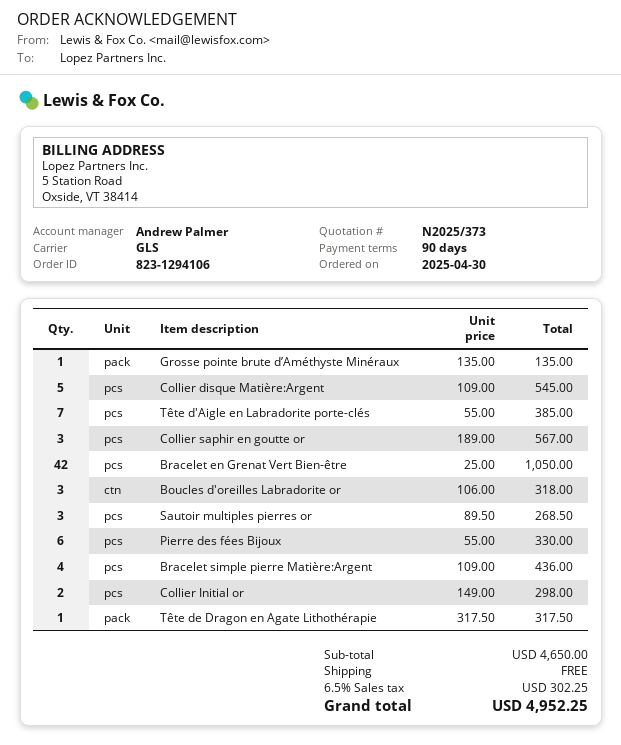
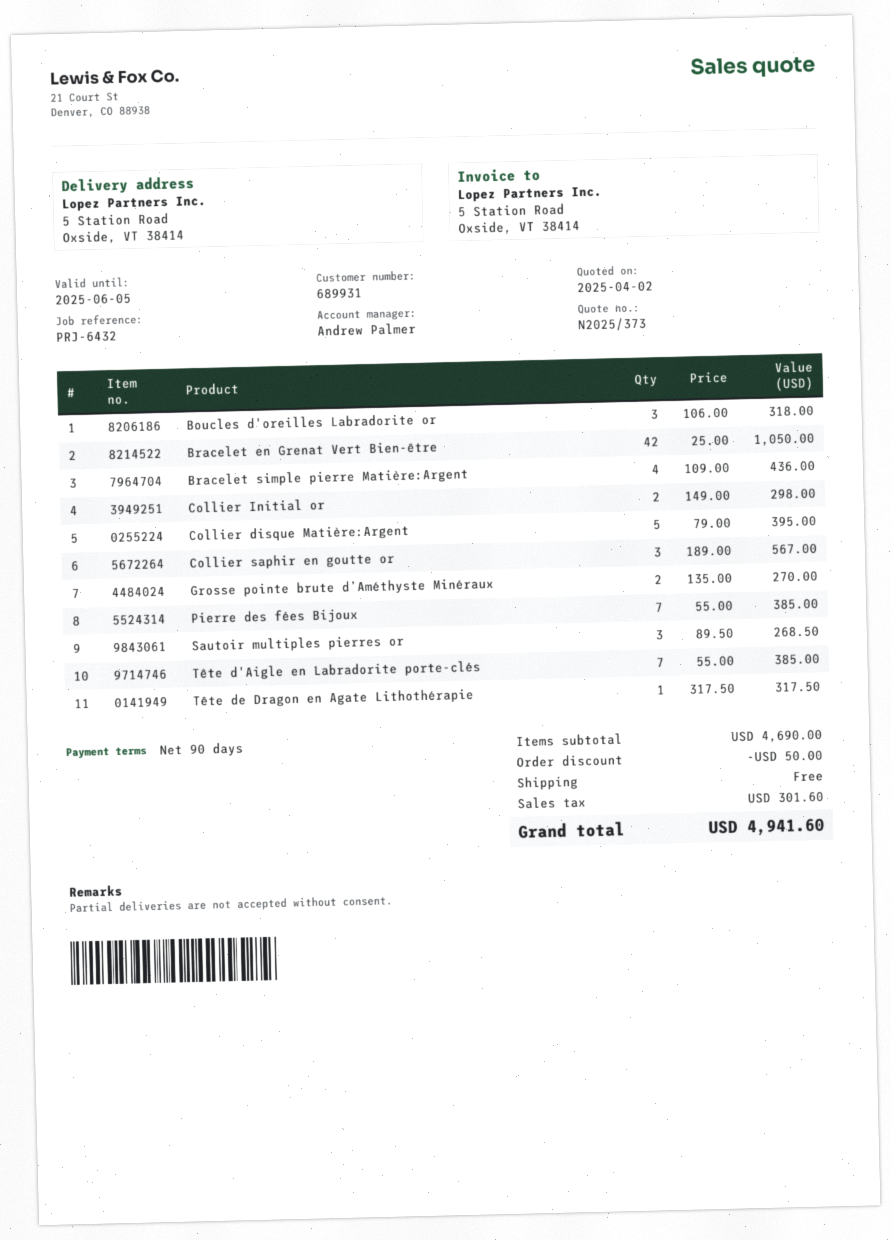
Grosse pointe brute d’Améthyste Minéraux: 1 x 135.00 = 135.00 -> 2 x 135.00 = 270.00
Collier disque Matière:Argent: 5 x 109.00 = 545.00 -> 5 x 79.00 = 395.00
Pierre des fées Bijoux: 6 x 55.00 = 330.00 -> 7 x 55.00 = 385.00
subtotal: 4650.00 -> 4690.00
discount: none -> 50.00
tax: 302.25 -> 301.60
total: 4952.25 -> 4941.60

